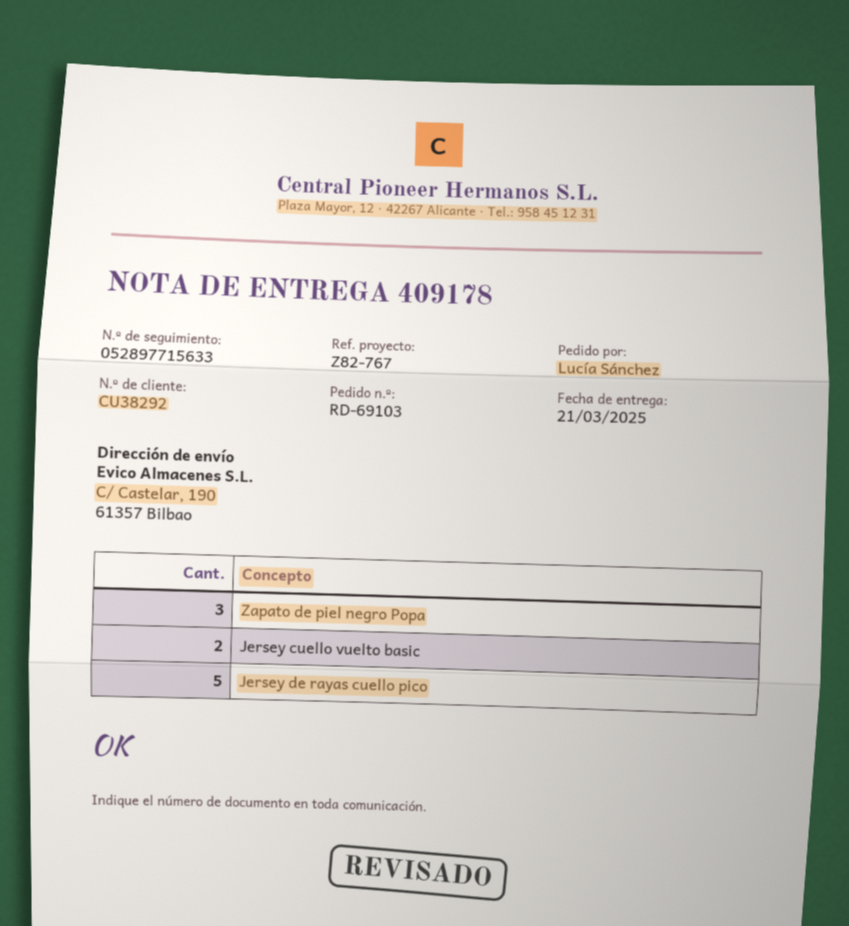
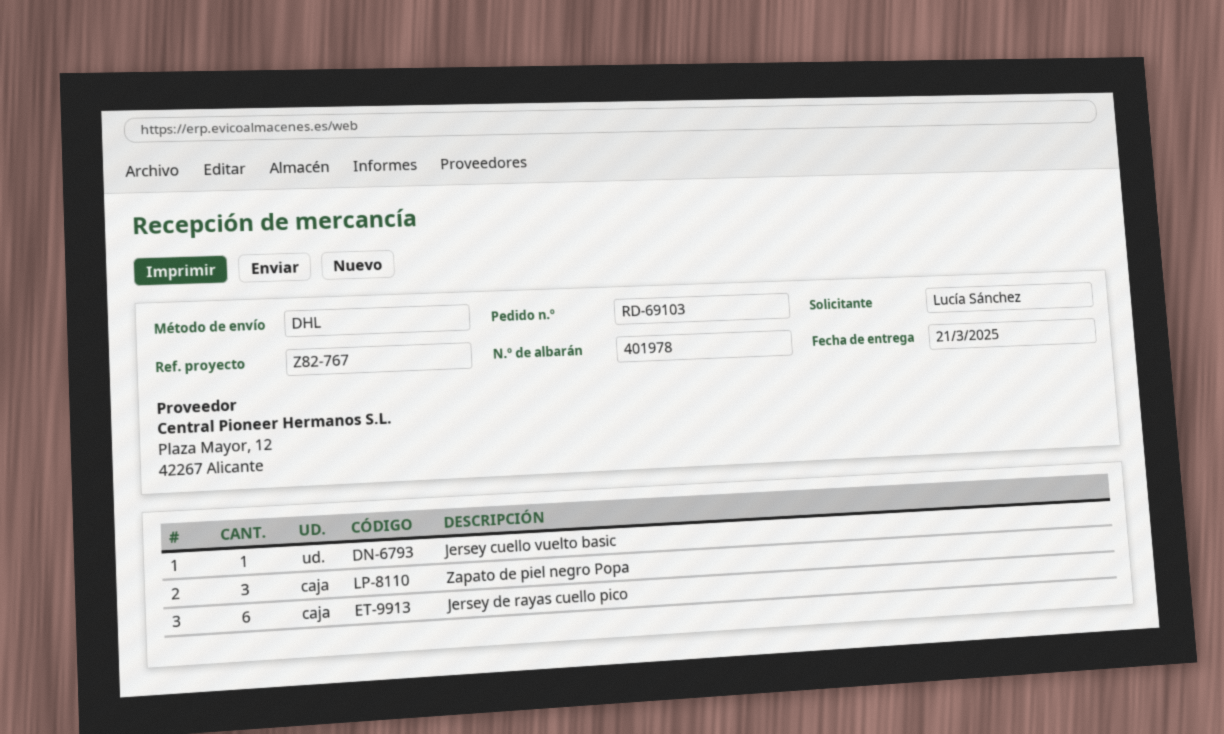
delivery note number: 409178 -> 401978
Jersey cuello vuelto basic: 2 -> 1
Jersey de rayas cuello pico: 5 -> 6

